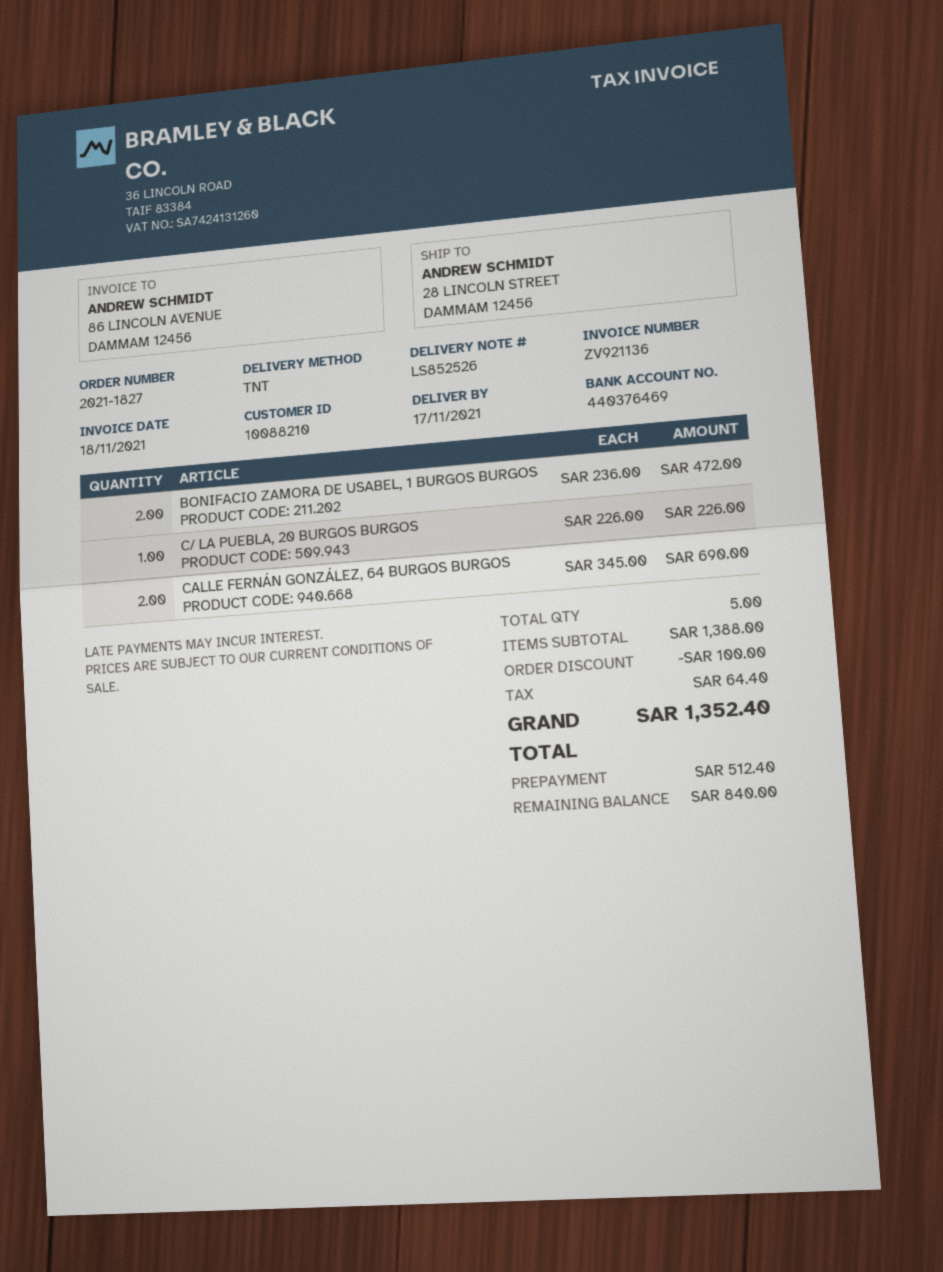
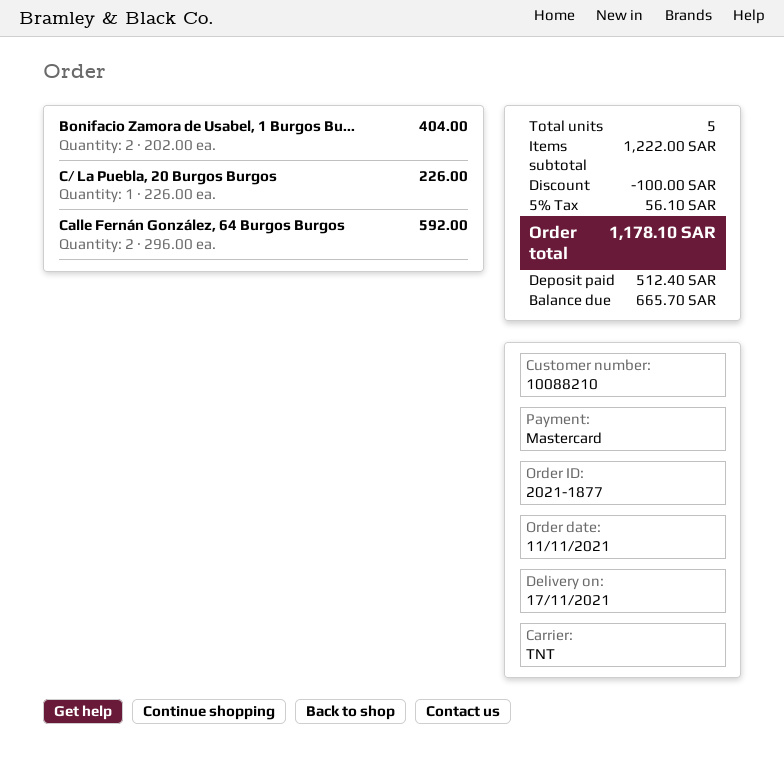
order number: 2021-1827 -> 2021-1877
BONIFACIO ZAMORA DE USABEL, 1 BURGOS BURGOS: 2 x 236.00 = 472.00 -> 2 x 202.00 = 404.00
CALLE FERNÁN GONZÁLEZ, 64 BURGOS BURGOS: 2 x 345.00 = 690.00 -> 2 x 296.00 = 592.00
subtotal: 1388.00 -> 1222.00
tax: 64.40 -> 56.10
total: 1352.40 -> 1178.10
balance: 840.00 -> 665.70

